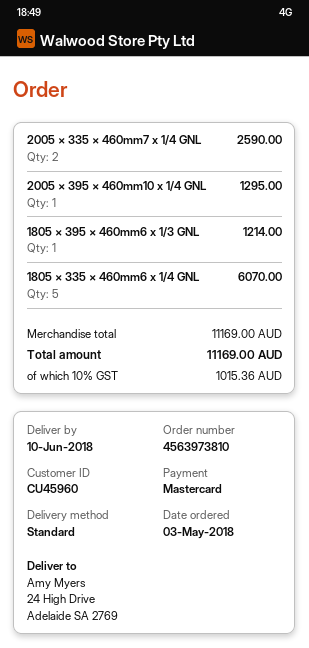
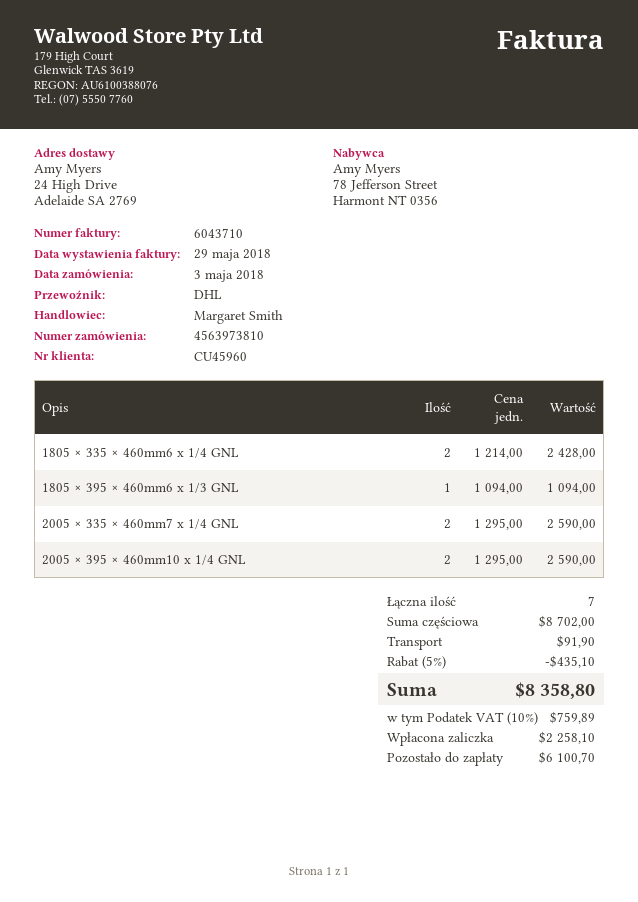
shipping method: standard -> DHL
2005 × 395 × 460mm10 x 1/4 GNL: 1 for 1295.00 -> 2 for 2590.00
1805 × 395 × 460mm6 x 1/3 GNL: 1 for 1214.00 -> 1 for 1094.00
1805 × 335 × 460mm6 x 1/4 GNL: 5 for 6070.00 -> 2 for 2428.00
subtotal: 11169.00 -> 8702.00
discount: none -> 5% = 435.10
shipping: none -> 91.90
tax: 10% = 1015.36 -> 10% = 759.89
total: 11169.00 -> 8358.80

